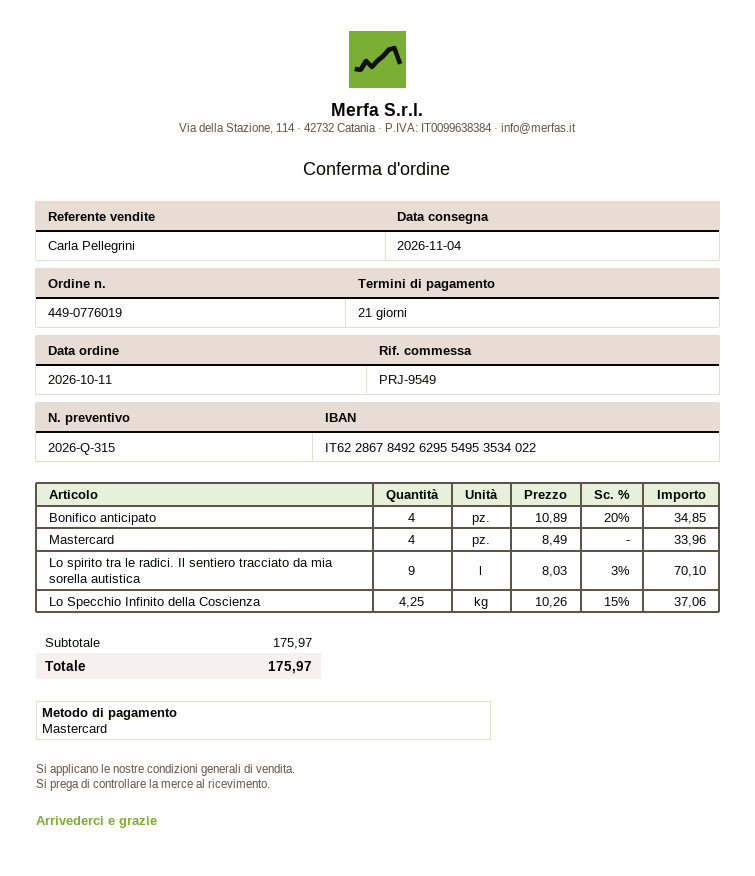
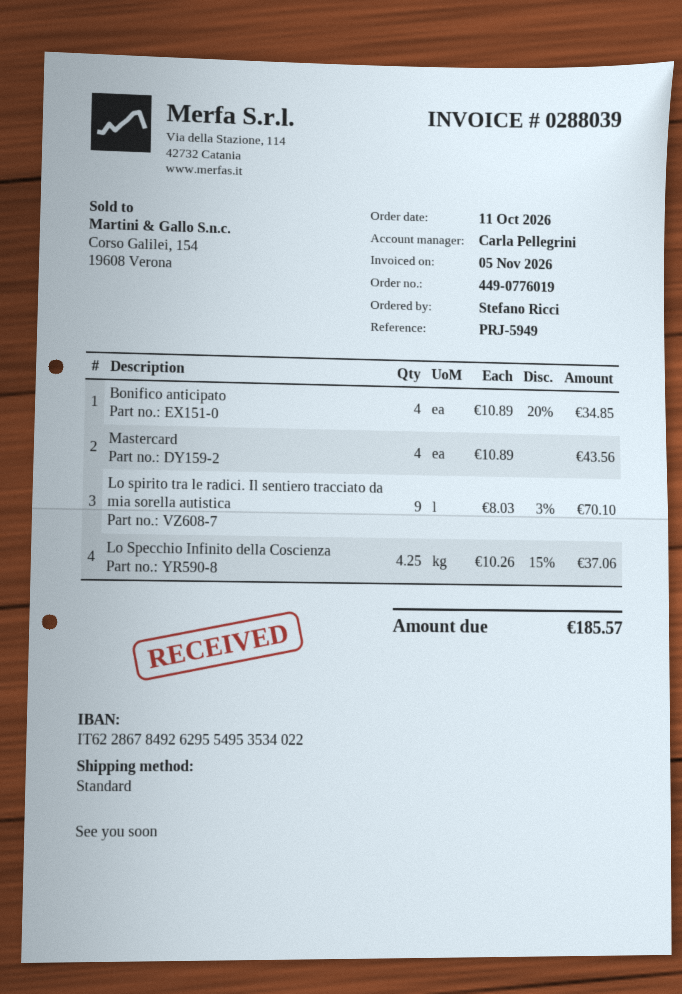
reference: PRJ-9549 -> PRJ-5949
Mastercard: 4 x 8.49 = 33.96 -> 4 x 10.89 = 43.56
total: 175.97 -> 185.57

